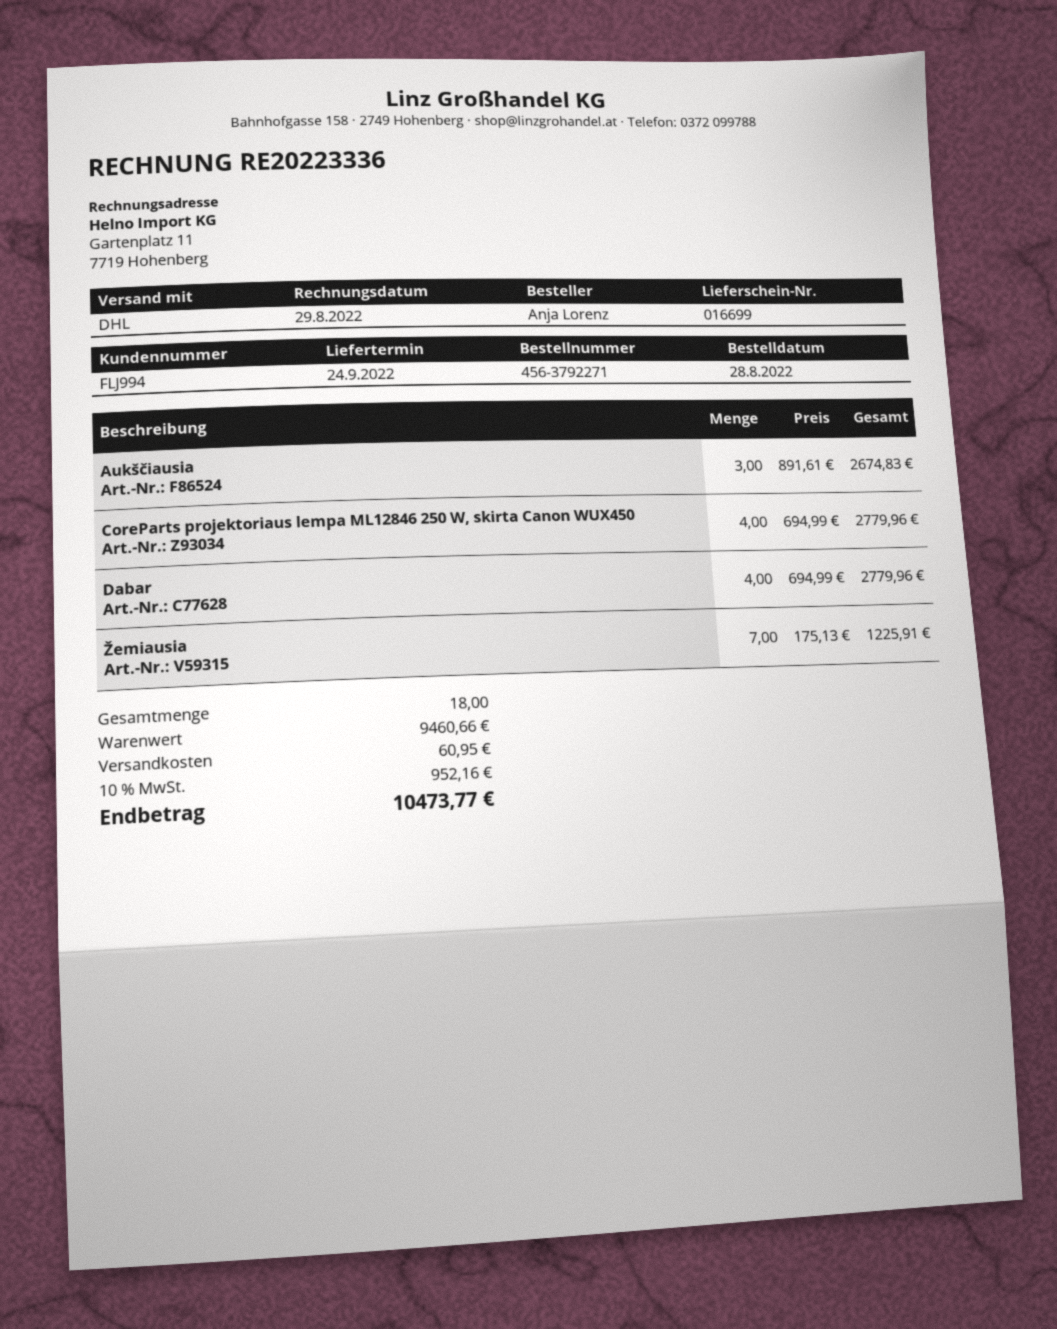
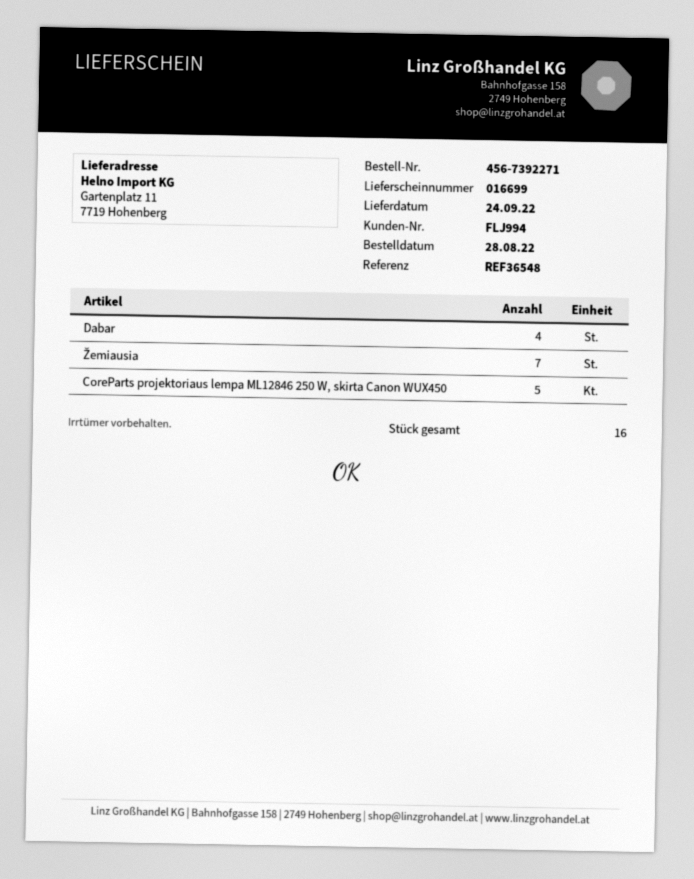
order number: 456-3792271 -> 456-7392271
Aukščiausia: 3 -> none
CoreParts projektoriaus lempa ML12846 250 W, skirta Canon WUX450: 4 -> 5
total quantity: 18 -> 16

